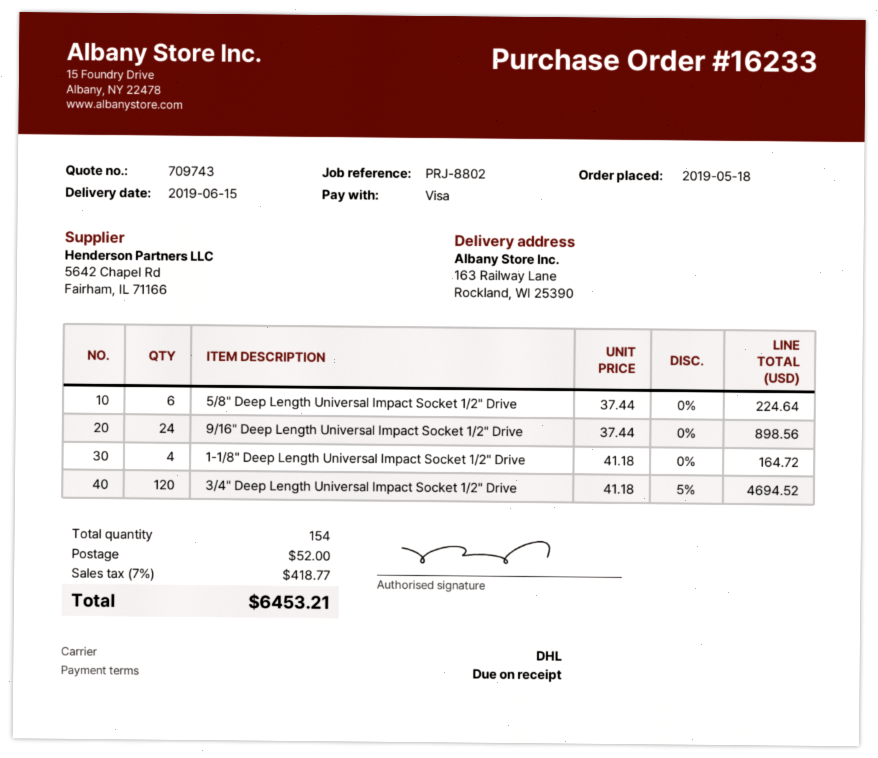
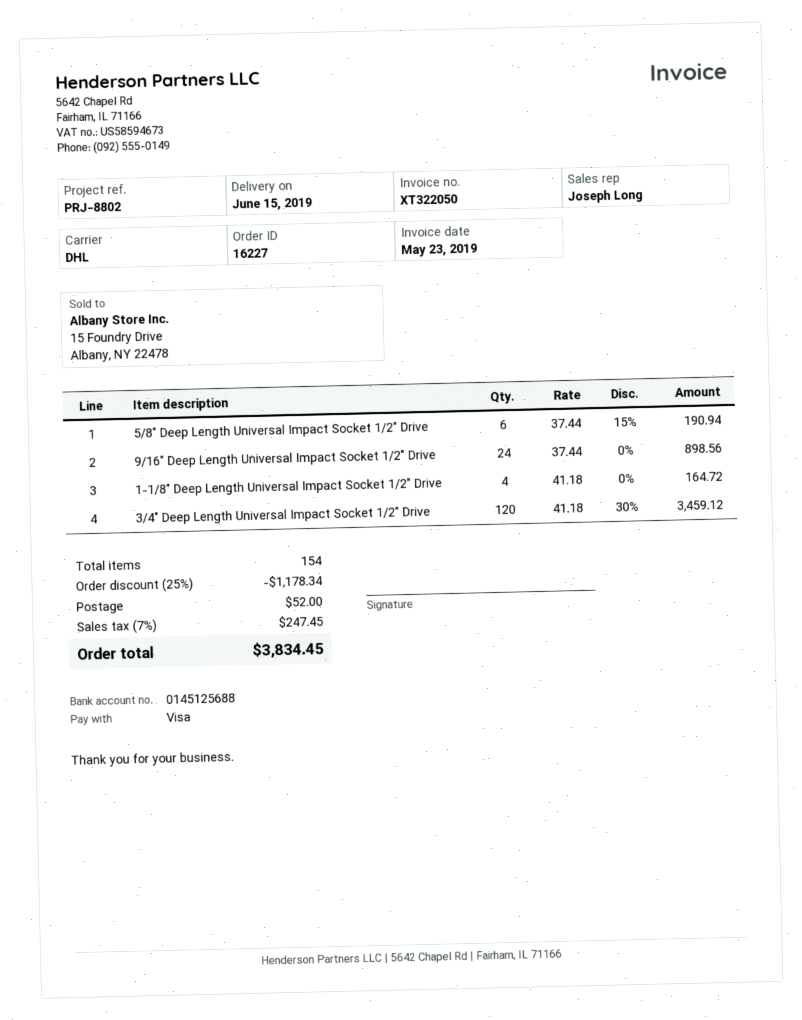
order number: 16233 -> 16227
5/8" Deep Length Universal Impact Socket 1/2" Drive: 6 x 37.44 = 224.64 -> 6 x 37.44 - 15% = 190.94
3/4" Deep Length Universal Impact Socket 1/2" Drive: 120 x 41.18 - 5% = 4694.52 -> 120 x 41.18 - 30% = 3459.12
discount: none -> 25% = 1178.34
tax: 7% = 418.77 -> 7% = 247.45
total: 6453.21 -> 3834.45

